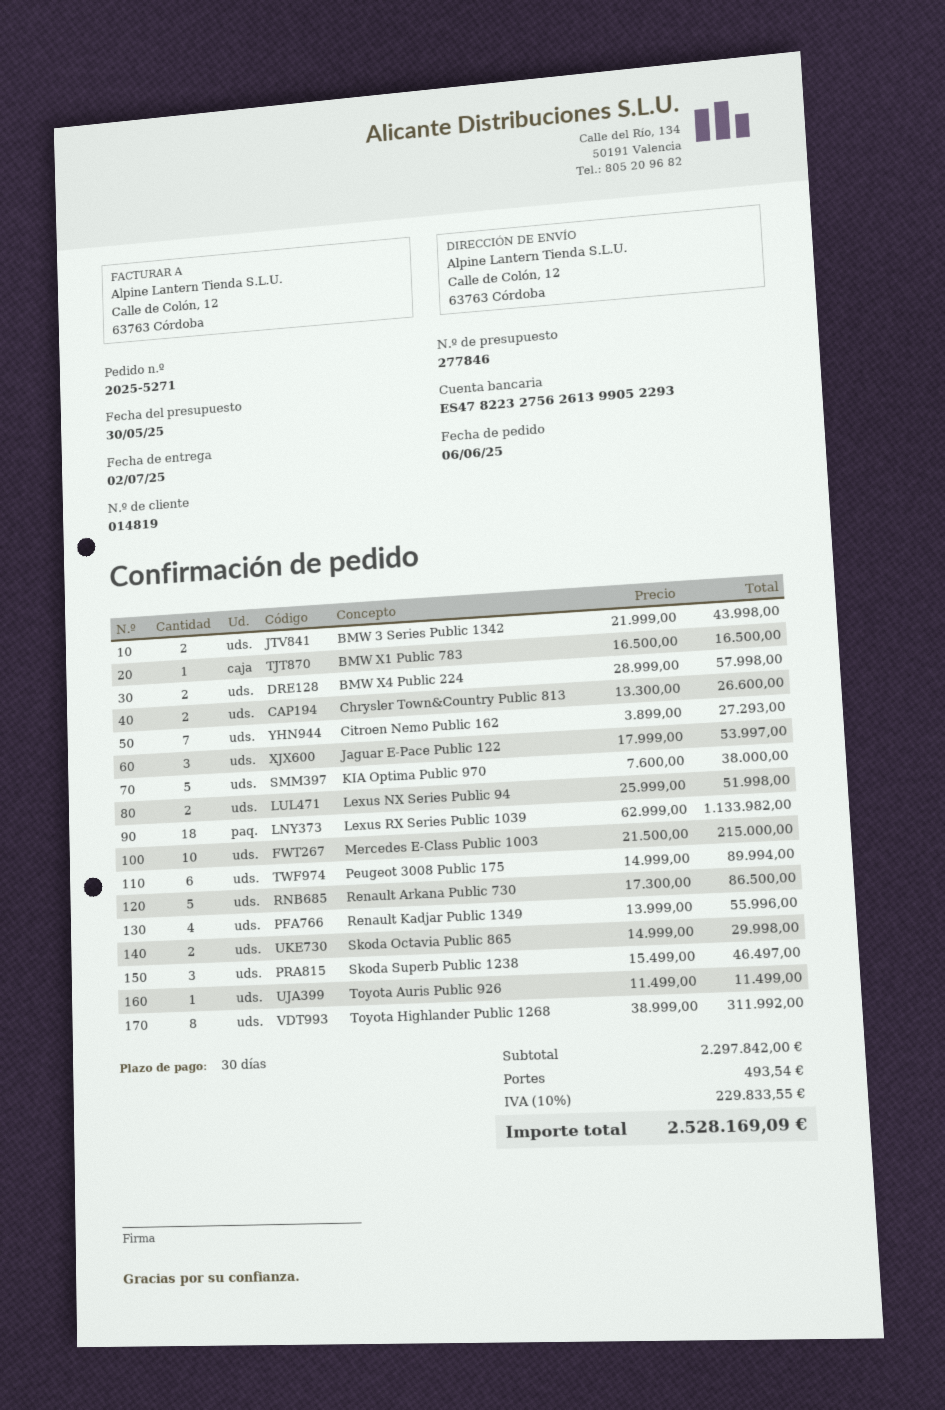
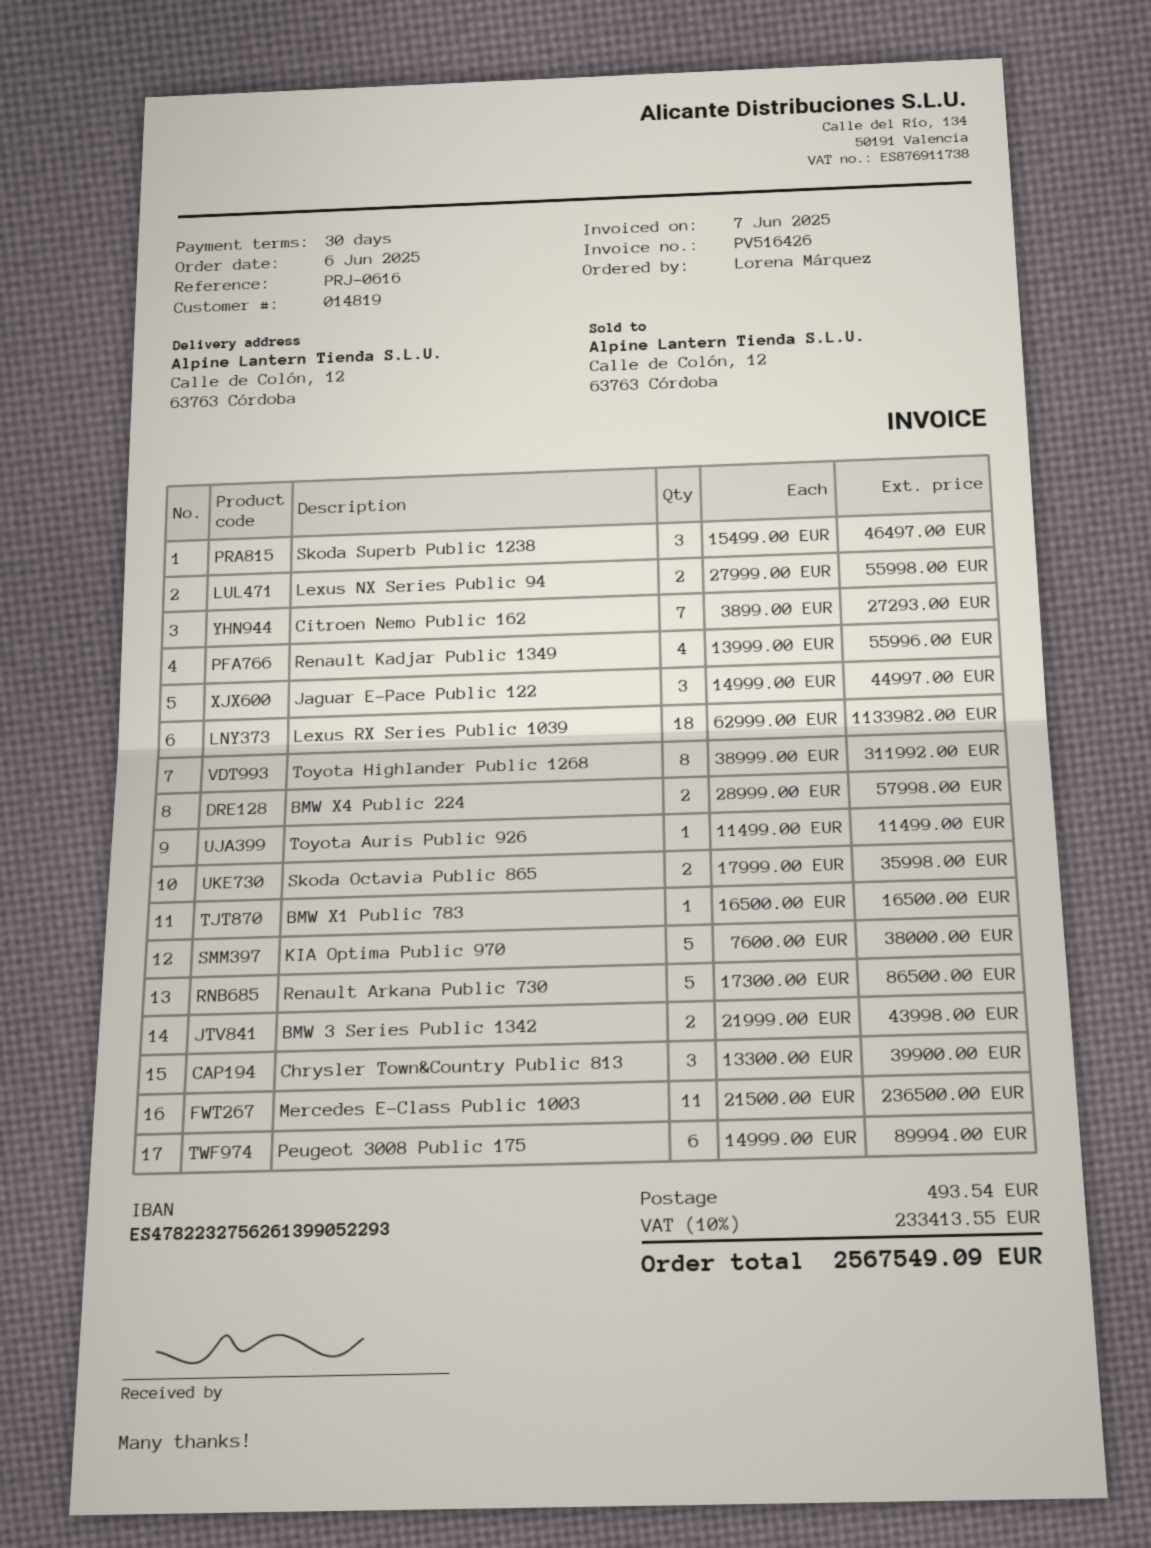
Chrysler Town&Country Public 813: 2 x 13300.00 = 26600.00 -> 3 x 13300.00 = 39900.00
Jaguar E-Pace Public 122: 3 x 17999.00 = 53997.00 -> 3 x 14999.00 = 44997.00
Lexus NX Series Public 94: 2 x 25999.00 = 51998.00 -> 2 x 27999.00 = 55998.00
Mercedes E-Class Public 1003: 10 x 21500.00 = 215000.00 -> 11 x 21500.00 = 236500.00
Skoda Octavia Public 865: 2 x 14999.00 = 29998.00 -> 2 x 17999.00 = 35998.00
tax: 10% = 229833.55 -> 10% = 233413.55
total: 2528169.09 -> 2567549.09

